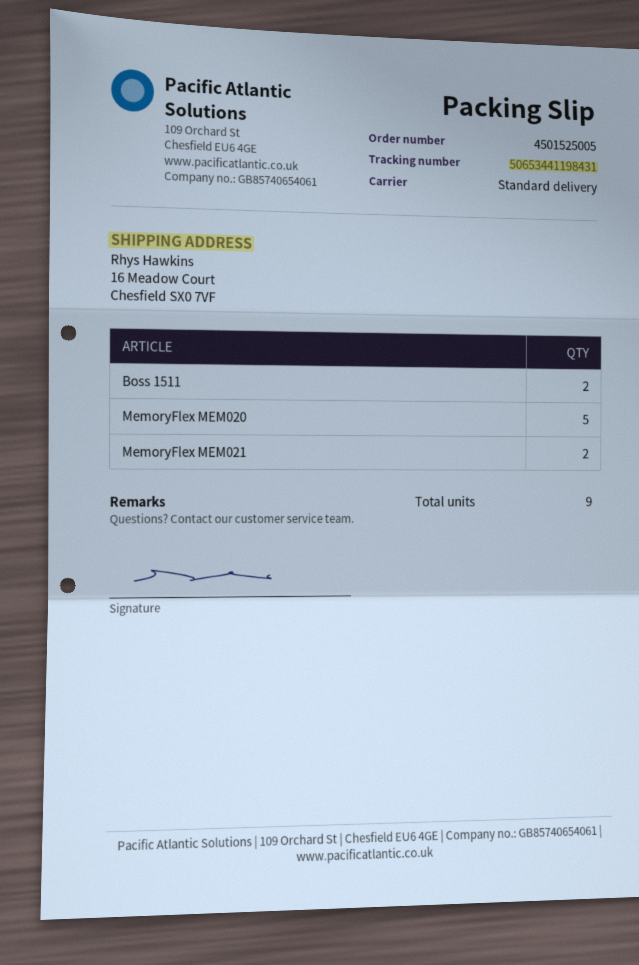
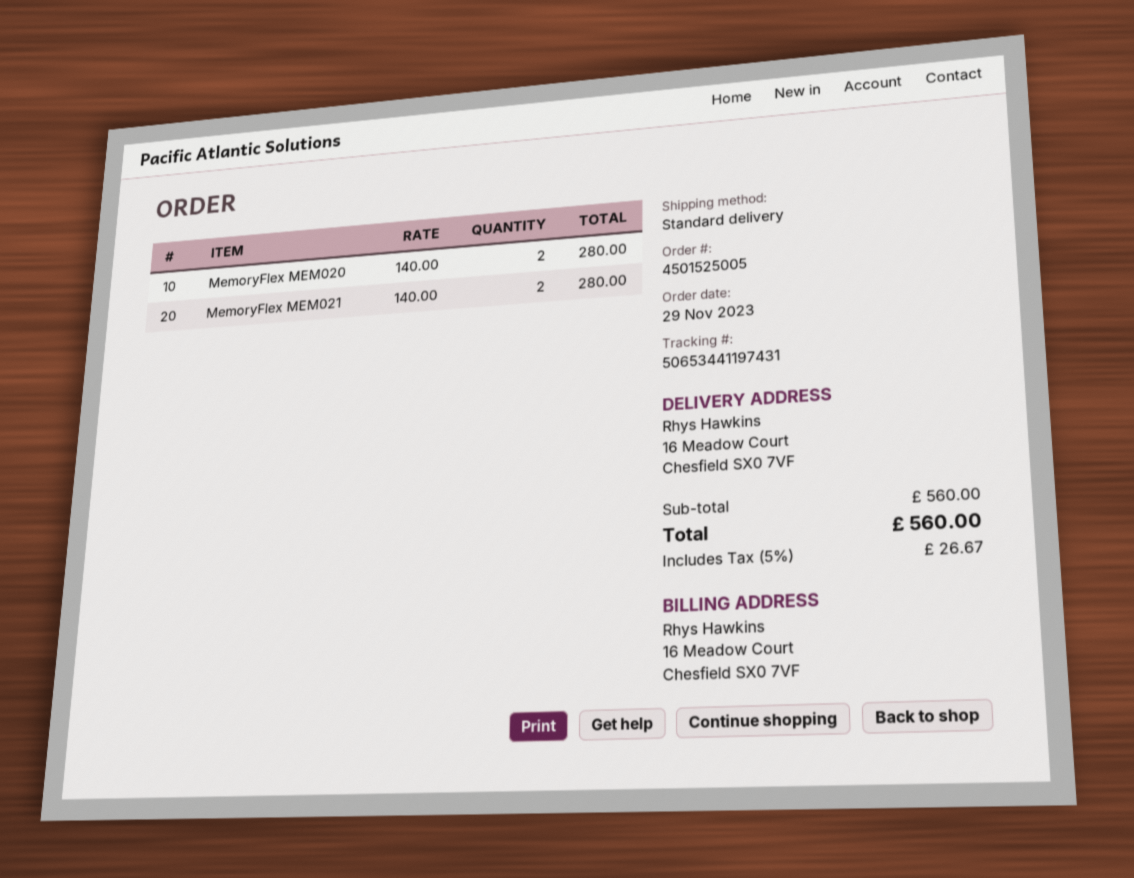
tracking number: 50653441198431 -> 50653441197431
Boss 1511: 2 -> none
MemoryFlex MEM020: 5 -> 2

